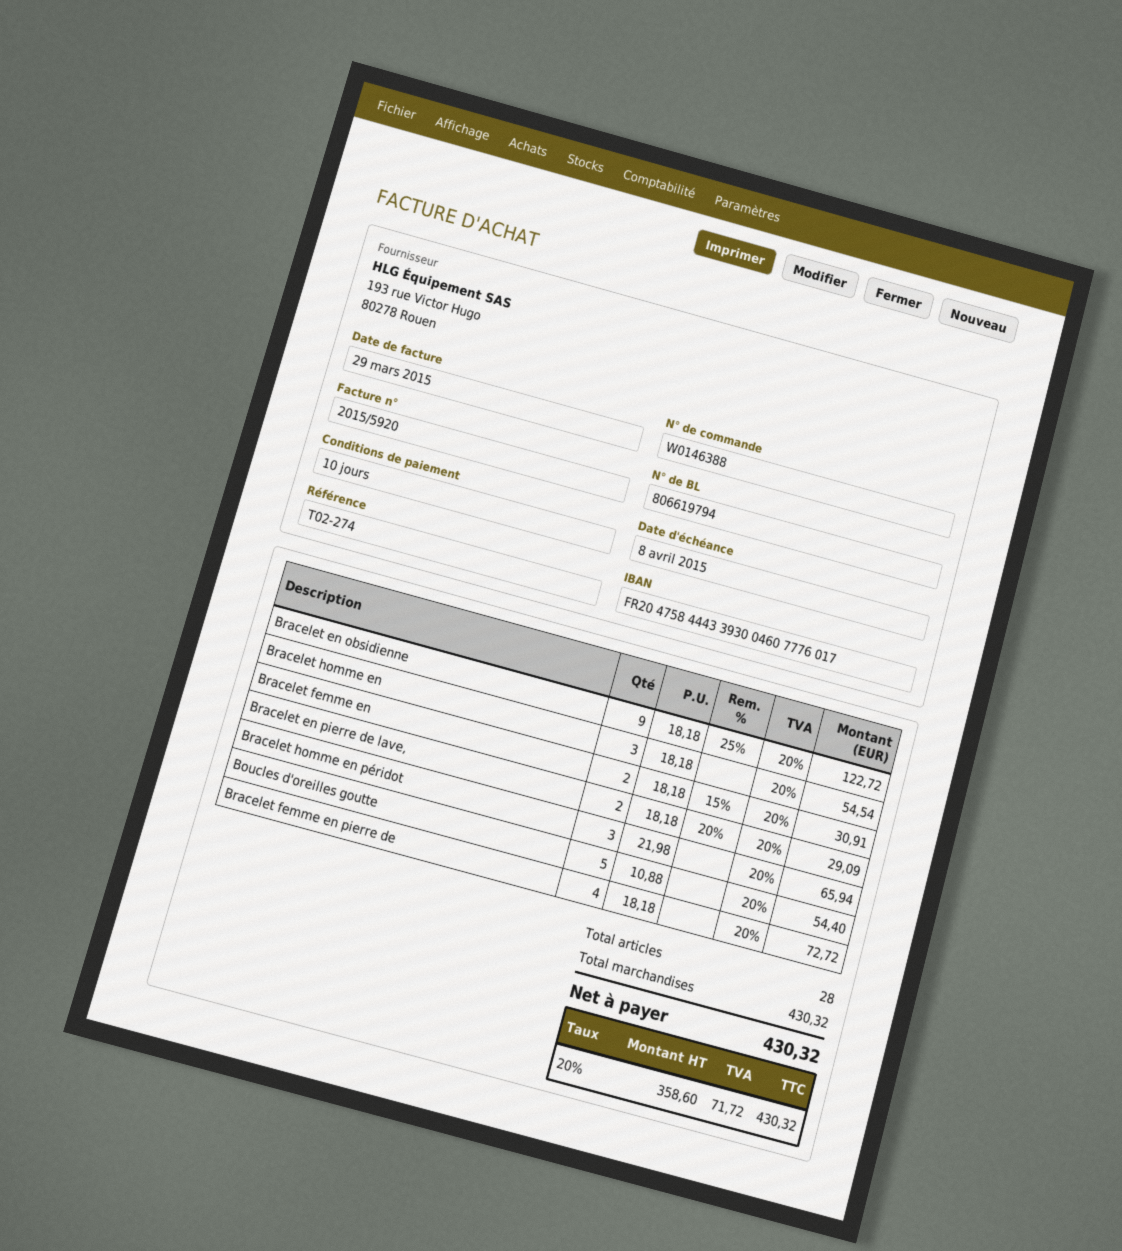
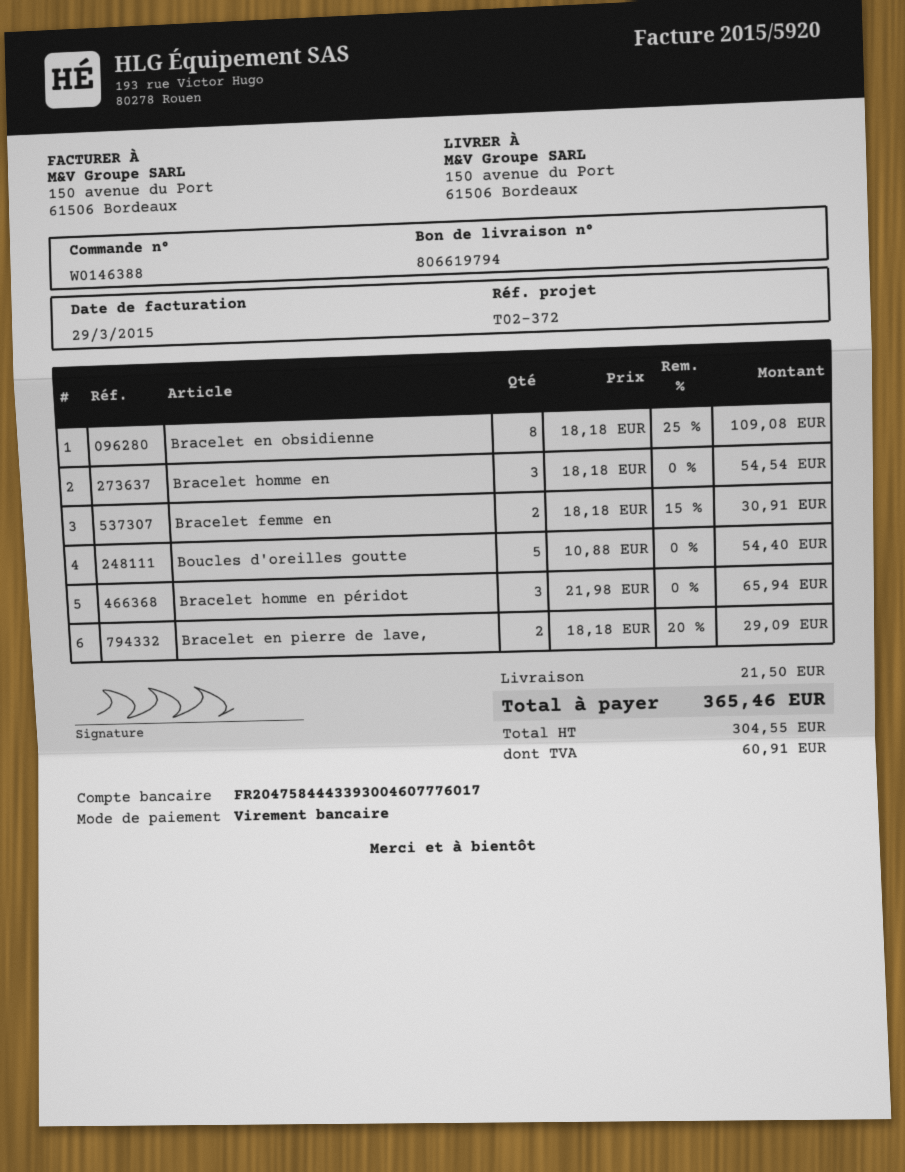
reference: T02-274 -> T02-372
Bracelet en obsidienne: 9 x 18.18 - 25% = 122.72 -> 8 x 18.18 - 25% = 109.08
Bracelet femme en pierre de: 4 x 18.18 = 72.72 -> none
shipping: none -> 21.50
net: 358.60 -> 304.55
tax: 71.72 -> 60.91
total: 430.32 -> 365.46

